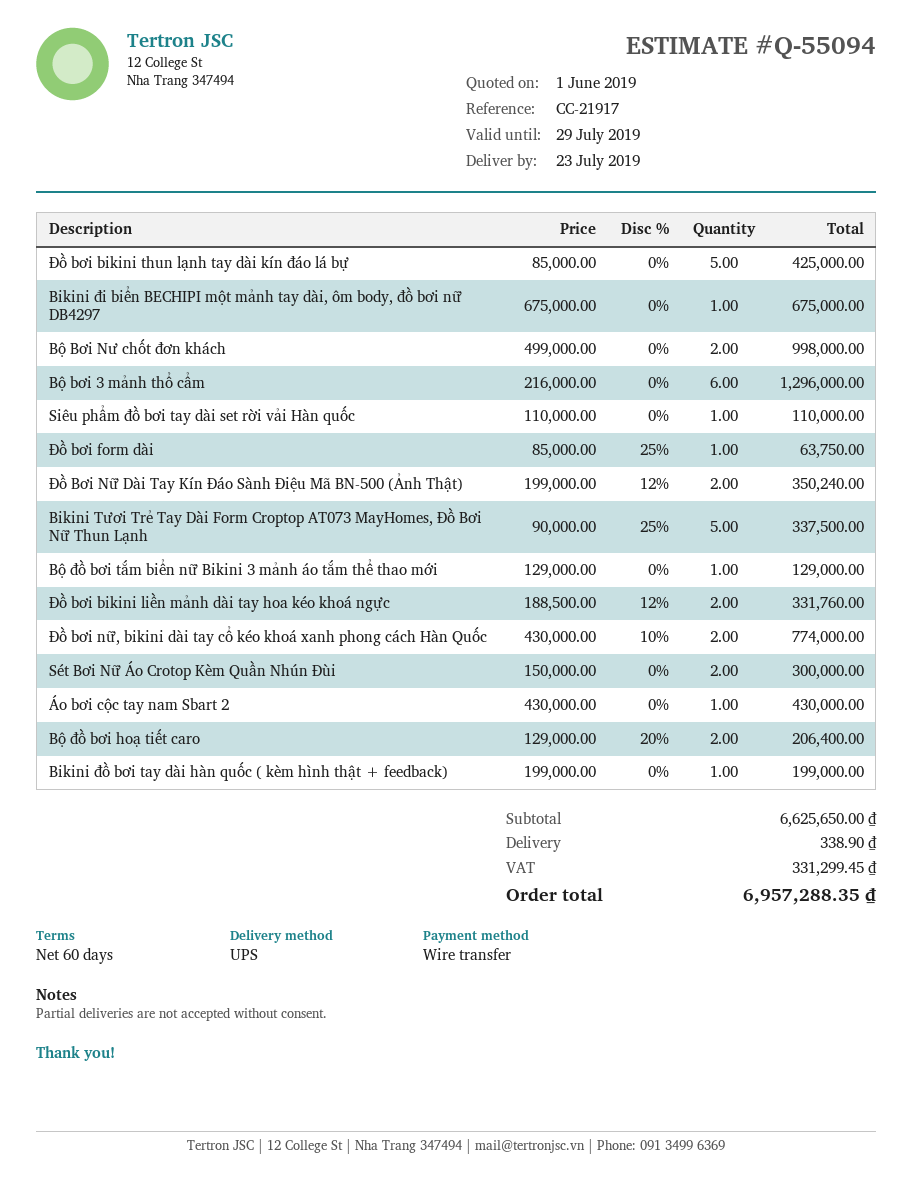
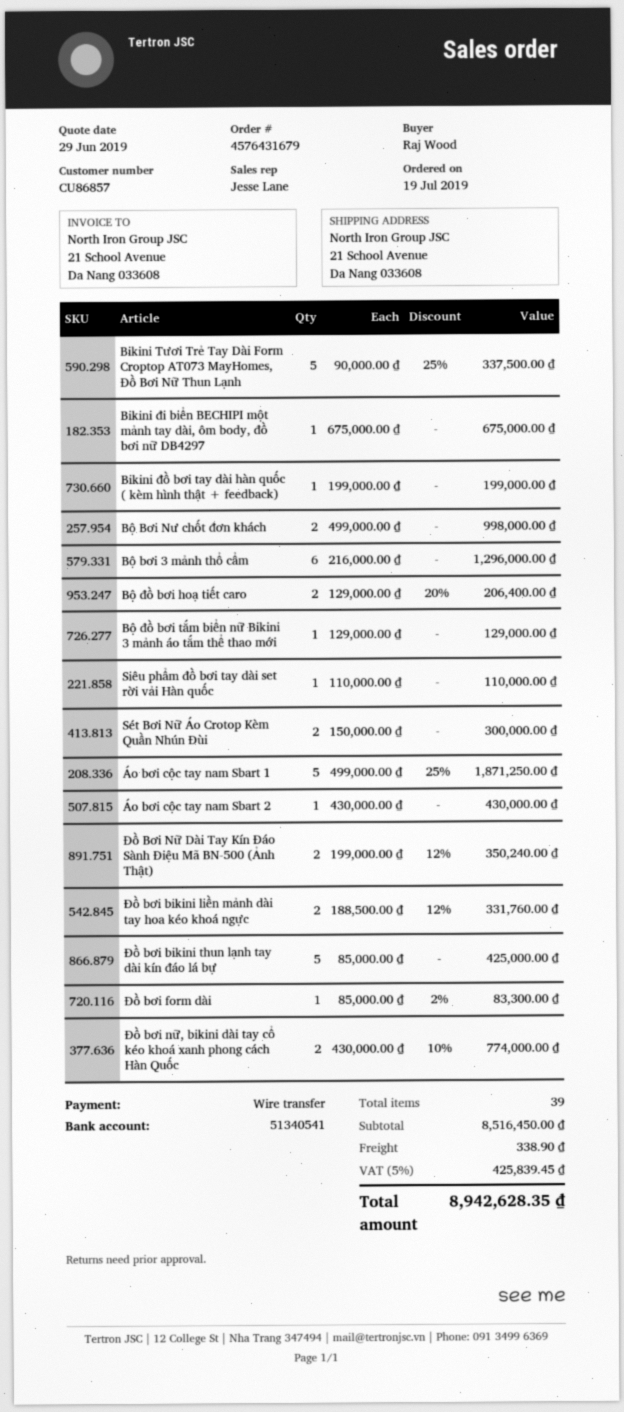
quote date: 2019-06-01 -> 2019-06-29
Đồ bơi form dài: 1 x 85000.00 - 25% = 63750.00 -> 1 x 85000.00 - 2% = 83300.00
Áo bơi cộc tay nam Sbart 1: none -> 5 x 499000.00 - 25% = 1871250.00
subtotal: 6625650.00 -> 8516450.00
tax: 331299.45 -> 425839.45
total: 6957288.35 -> 8942628.35

